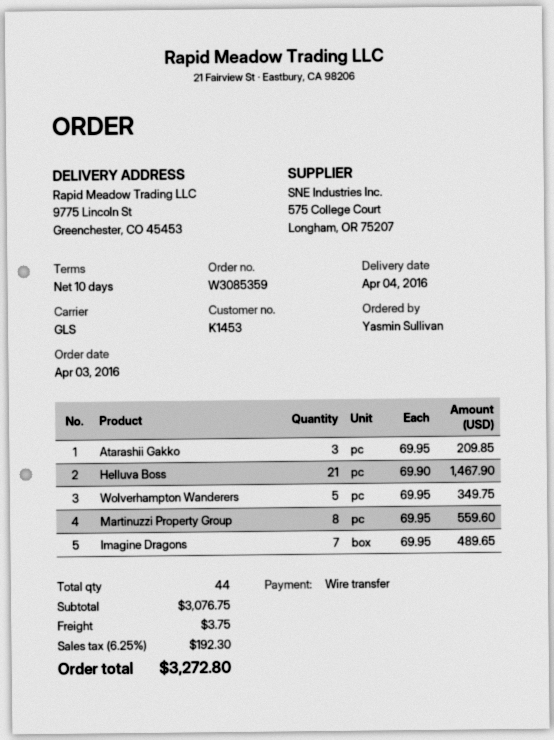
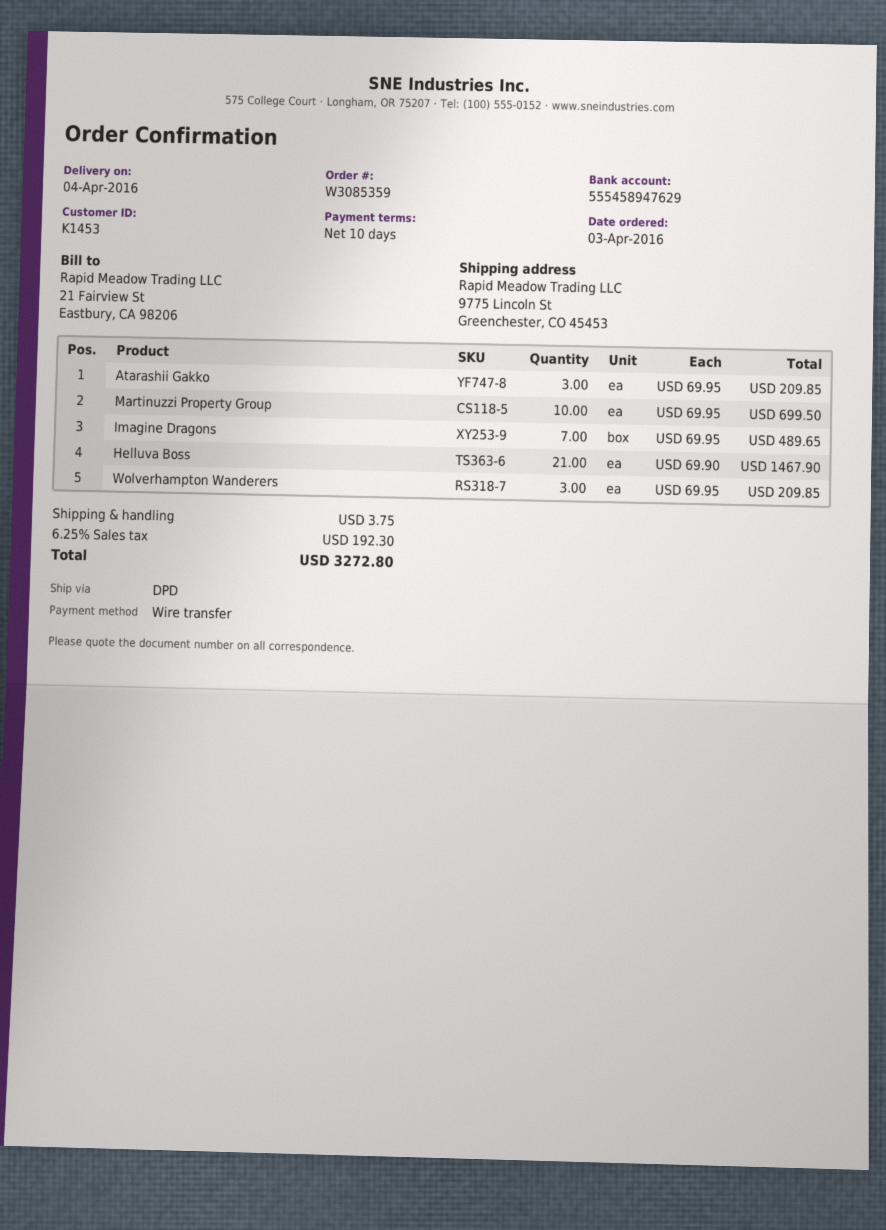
shipping method: GLS -> DPD
Wolverhampton Wanderers: 5 x 69.95 = 349.75 -> 3 x 69.95 = 209.85
Martinuzzi Property Group: 8 x 69.95 = 559.60 -> 10 x 69.95 = 699.50

